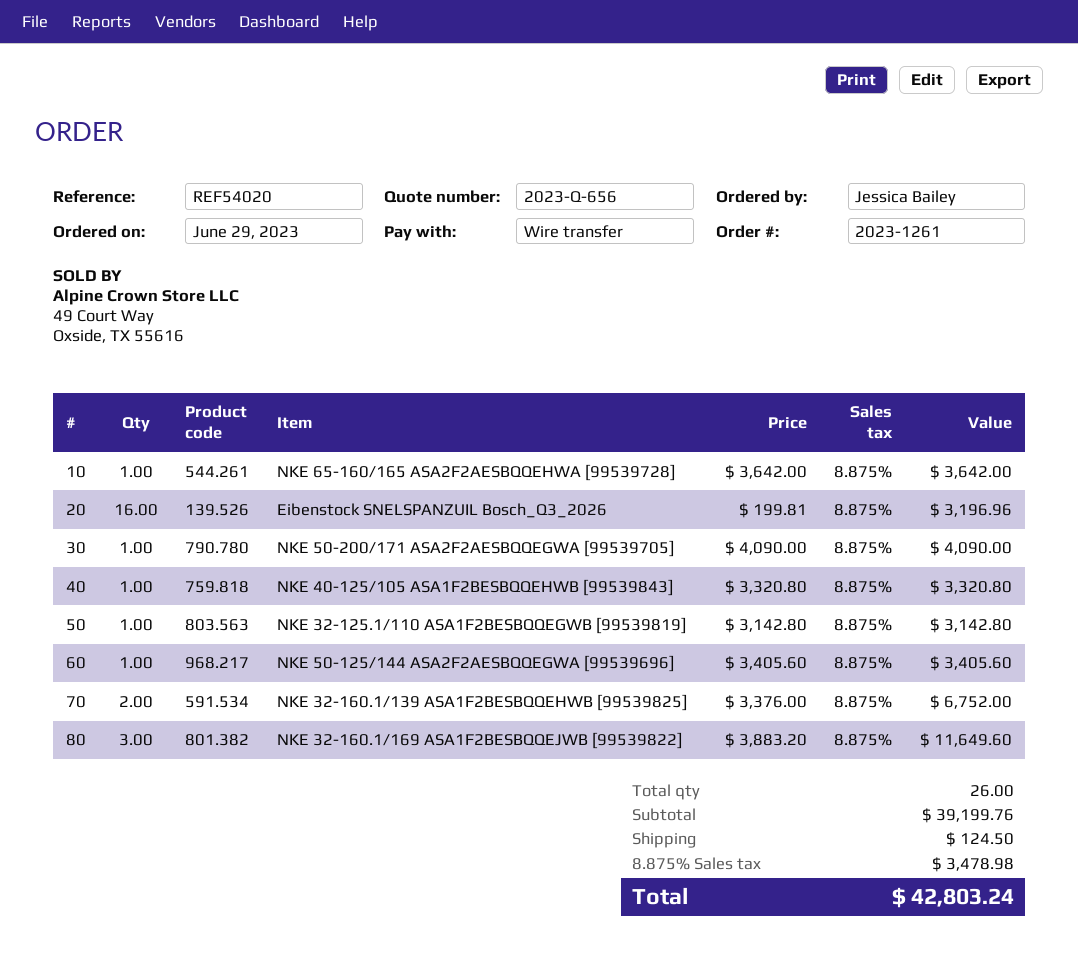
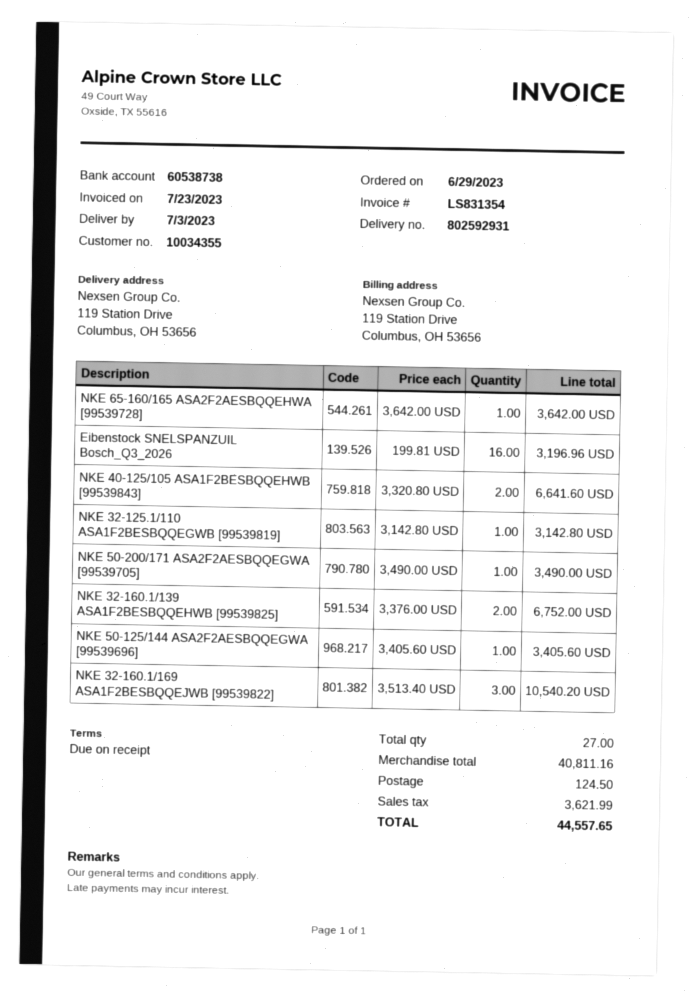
NKE 50-200/171 ASA2F2AESBQQEGWA [99539705]: 1 x 4090.00 = 4090.00 -> 1 x 3490.00 = 3490.00
NKE 40-125/105 ASA1F2BESBQQEHWB [99539843]: 1 x 3320.80 = 3320.80 -> 2 x 3320.80 = 6641.60
NKE 32-160.1/169 ASA1F2BESBQQEJWB [99539822]: 3 x 3883.20 = 11649.60 -> 3 x 3513.40 = 10540.20
total quantity: 26 -> 27
subtotal: 39199.76 -> 40811.16
tax: 3478.98 -> 3621.99
total: 42803.24 -> 44557.65

